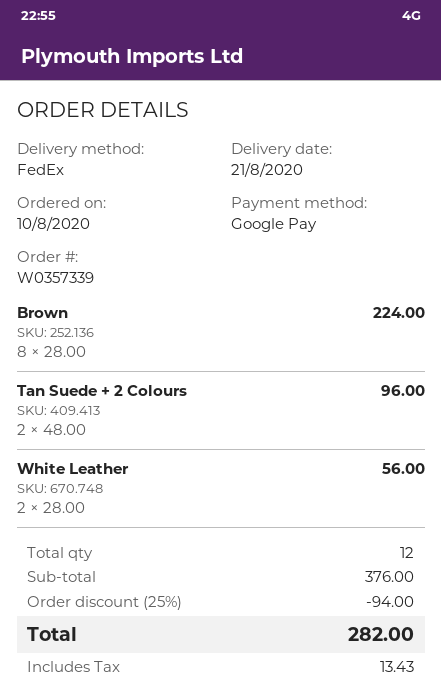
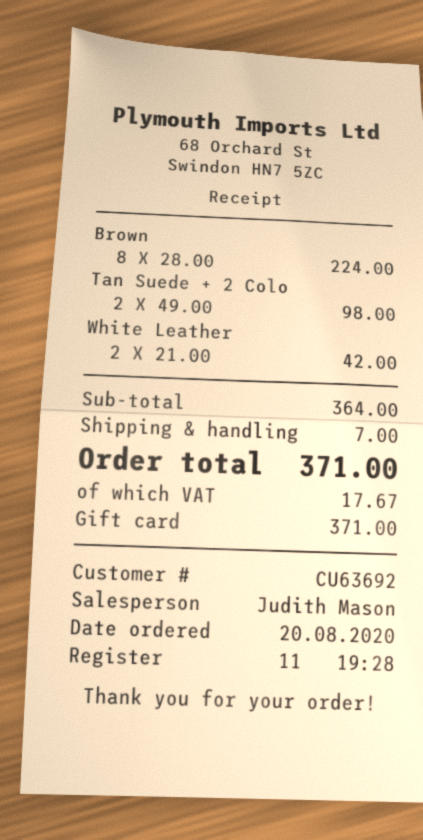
order date: 2020-08-10 -> 2020-08-20
payment method: Google Pay -> gift card
Tan Suede + 2 Colours: 2 x 48.00 = 96.00 -> 2 x 49.00 = 98.00
White Leather: 2 x 28.00 = 56.00 -> 2 x 21.00 = 42.00
subtotal: 376.00 -> 364.00
discount: 25% = 94.00 -> none
shipping: none -> 7.00
tax: 13.43 -> 17.67
total: 282.00 -> 371.00

